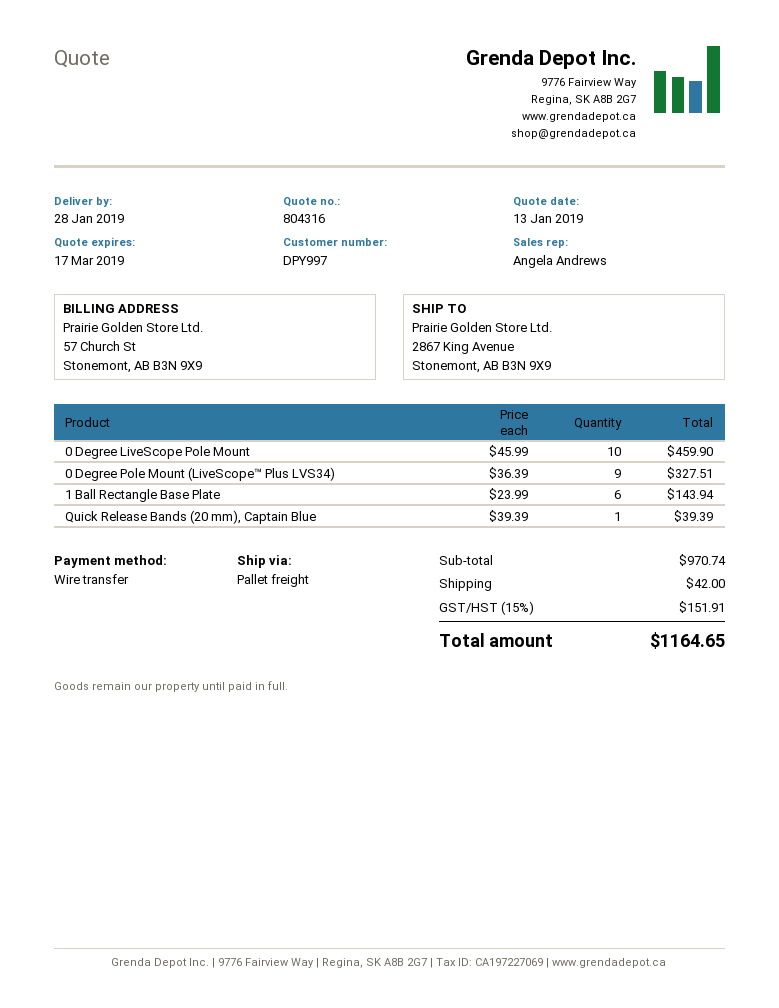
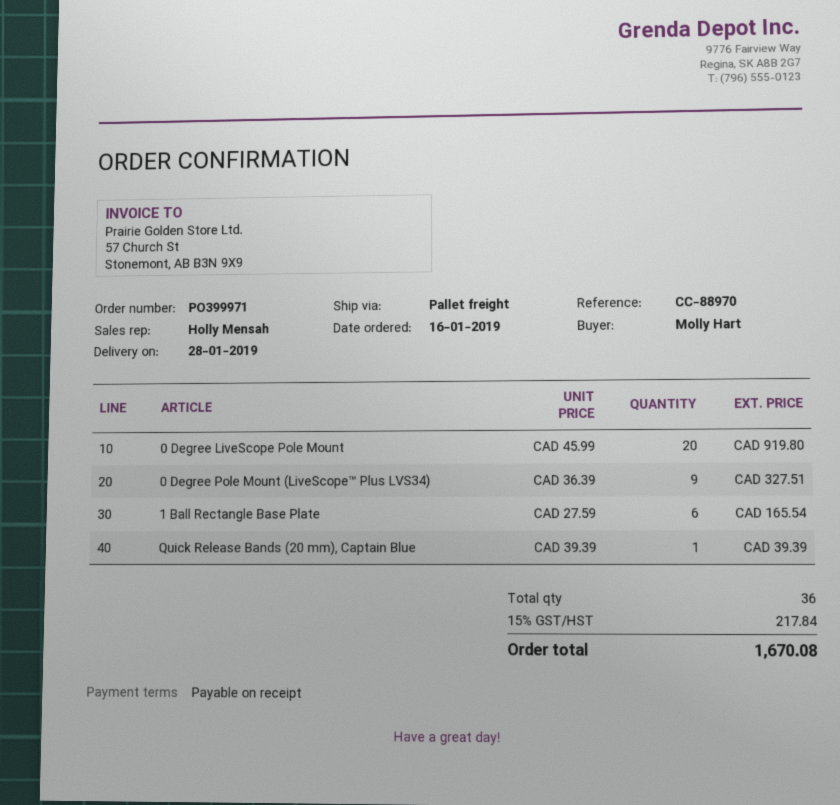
sales rep: Angela Andrews -> Holly Mensah
0 Degree LiveScope Pole Mount: 10 x 45.99 = 459.90 -> 20 x 45.99 = 919.80
1 Ball Rectangle Base Plate: 6 x 23.99 = 143.94 -> 6 x 27.59 = 165.54
shipping: 42.00 -> none
tax: 15% = 151.91 -> 15% = 217.84
total: 1164.65 -> 1670.08

